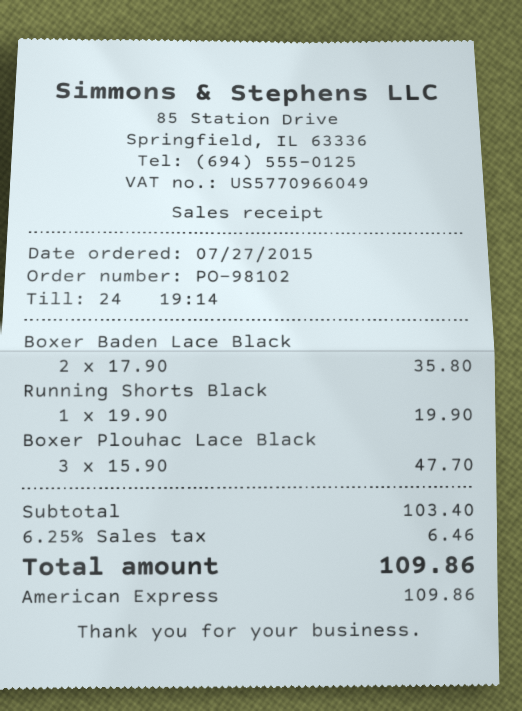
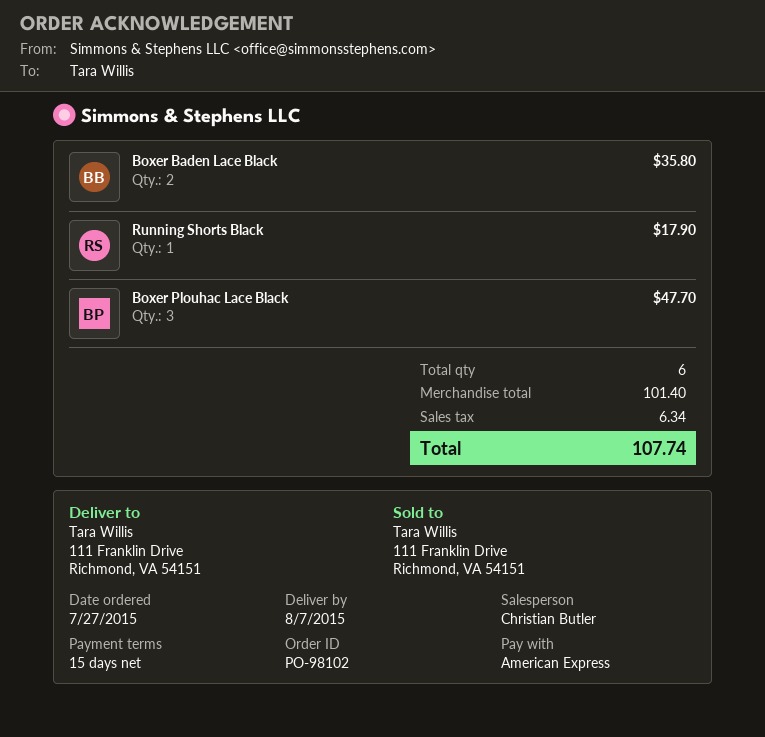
Running Shorts Black: 1 for 19.90 -> 1 for 17.90
subtotal: 103.40 -> 101.40
tax: 6.46 -> 6.34
total: 109.86 -> 107.74

